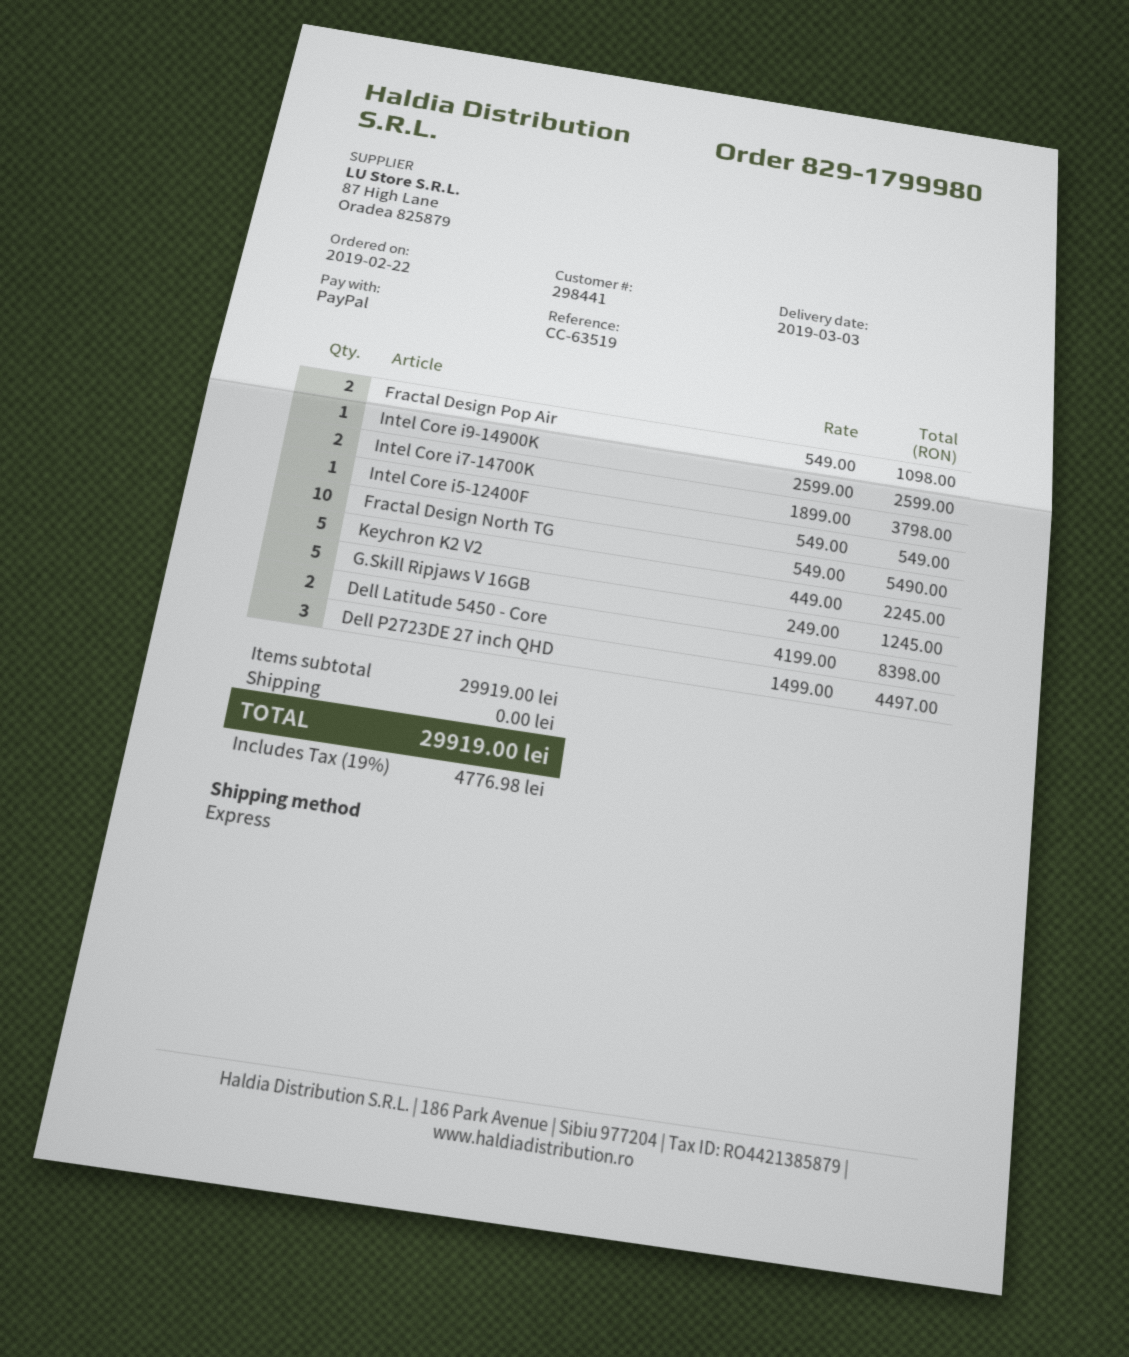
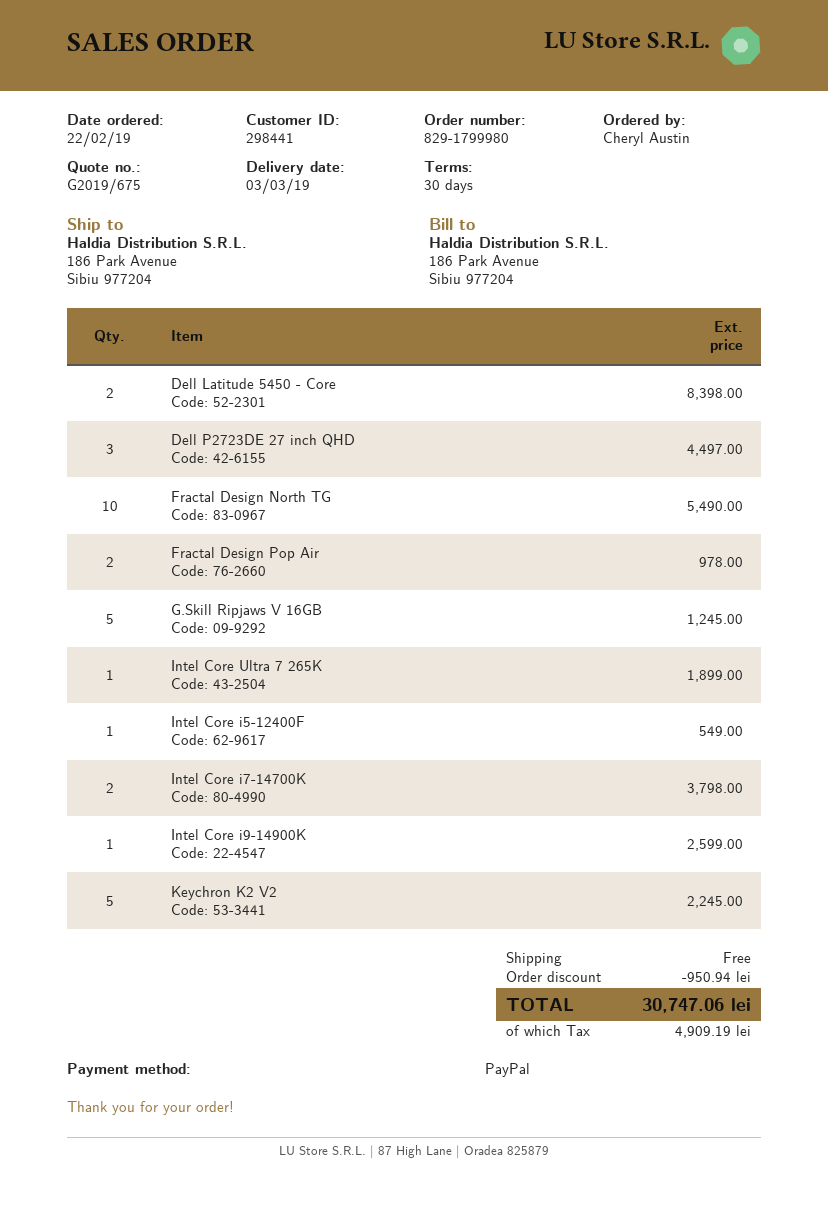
Fractal Design Pop Air: 2 for 1098.00 -> 2 for 978.00
Intel Core Ultra 7 265K: none -> 1 for 1899.00
discount: none -> 950.94
tax: 4776.98 -> 4909.19
total: 29919.00 -> 30747.06

